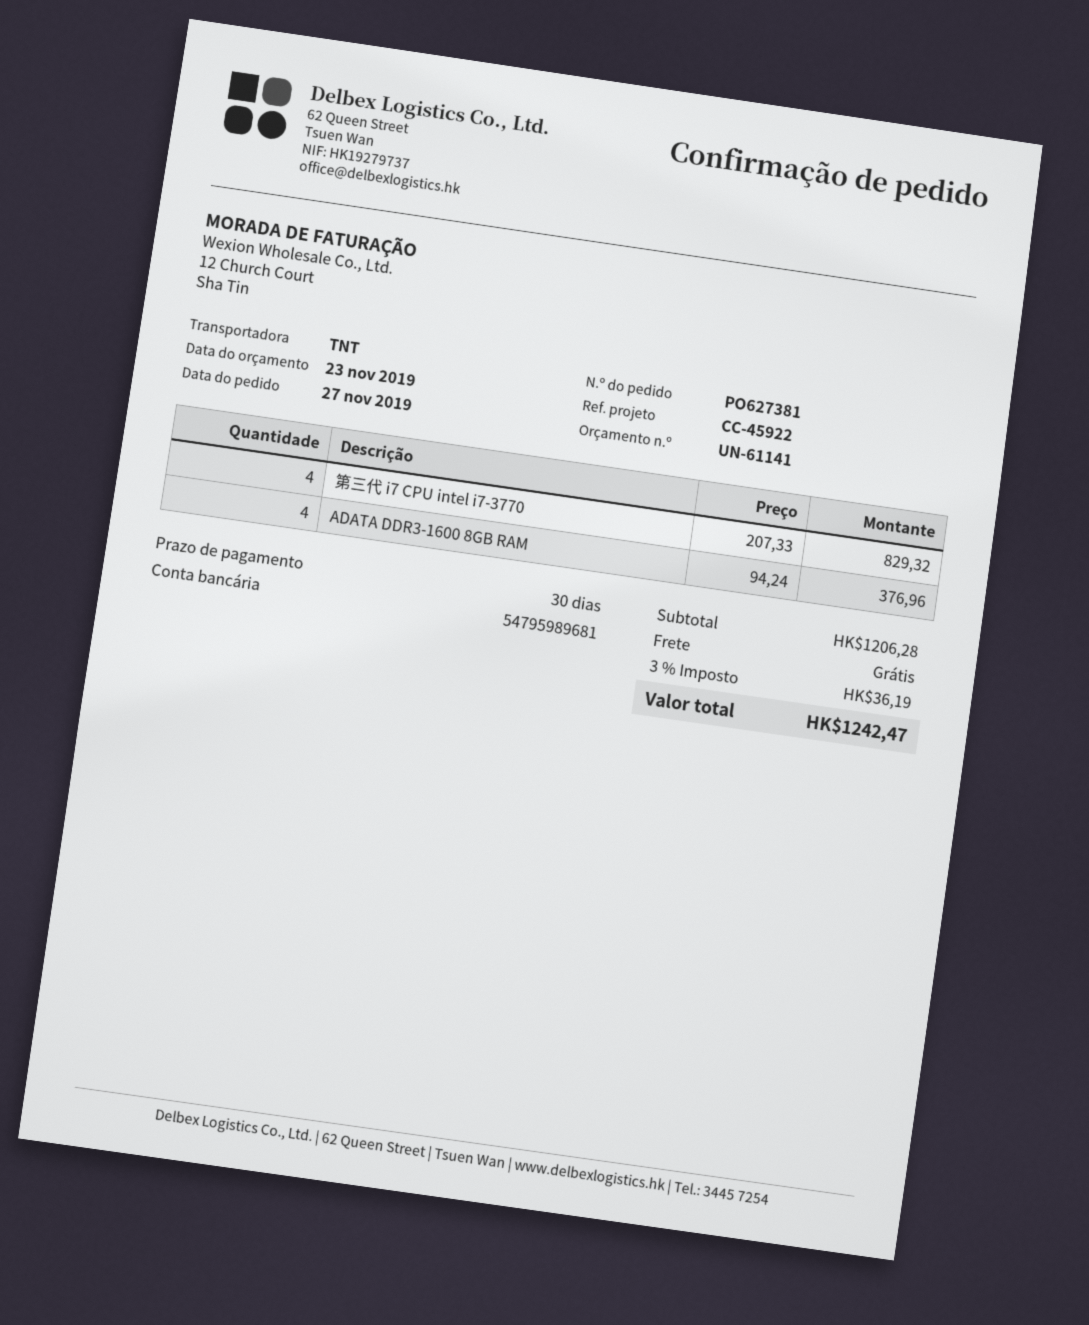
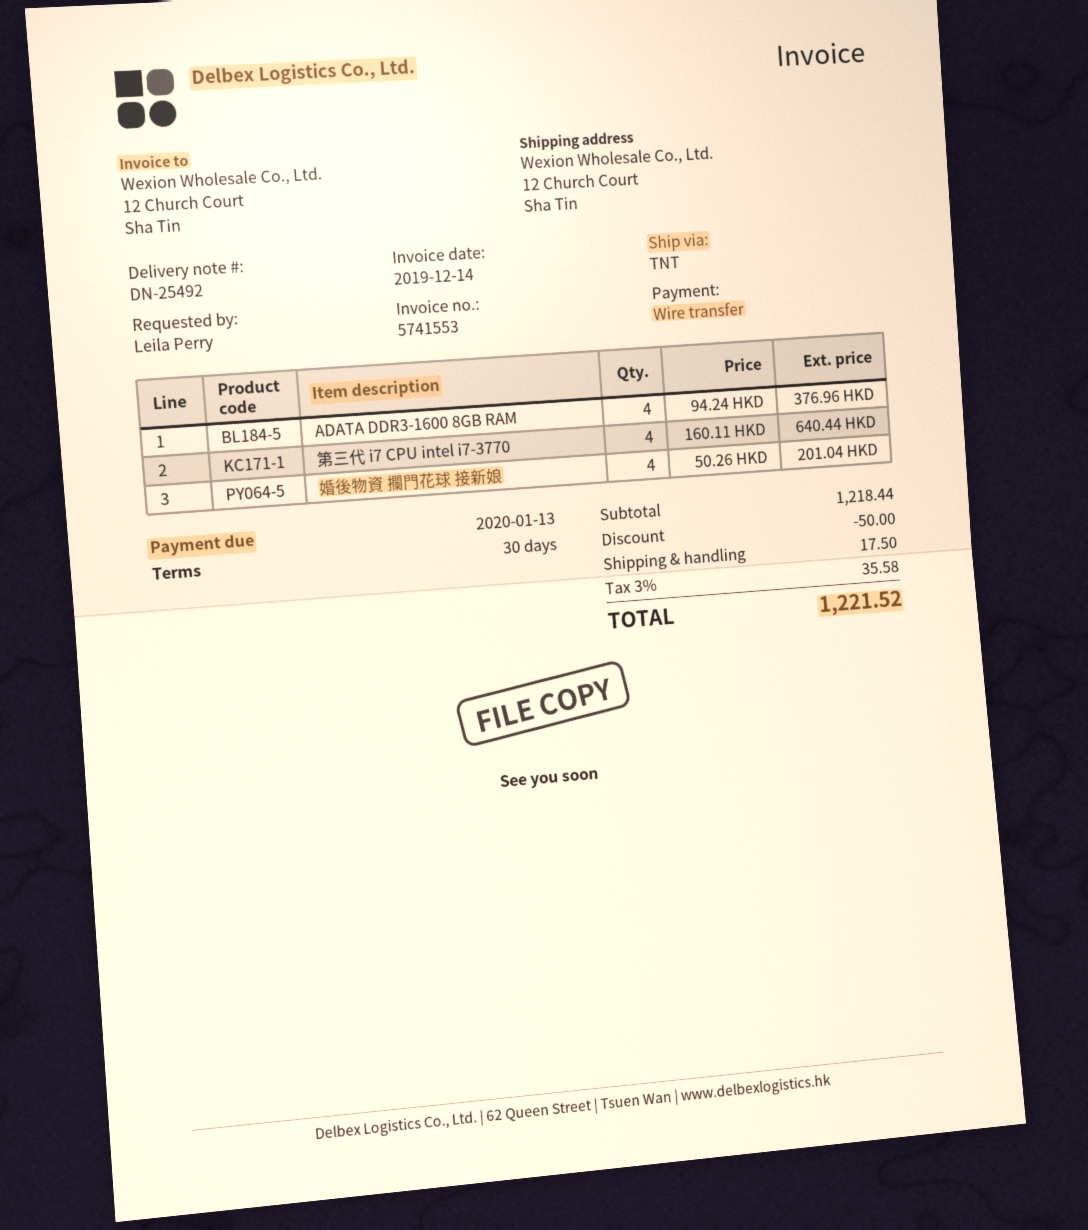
第三代 i7 CPU intel i7-3770: 4 x 207.33 = 829.32 -> 4 x 160.11 = 640.44
婚後物資 攔門花球 接新娘: none -> 4 x 50.26 = 201.04
subtotal: 1206.28 -> 1218.44
discount: none -> 50.00
shipping: 0.00 -> 17.50
tax: 3% = 36.19 -> 3% = 35.58
total: 1242.47 -> 1221.52

